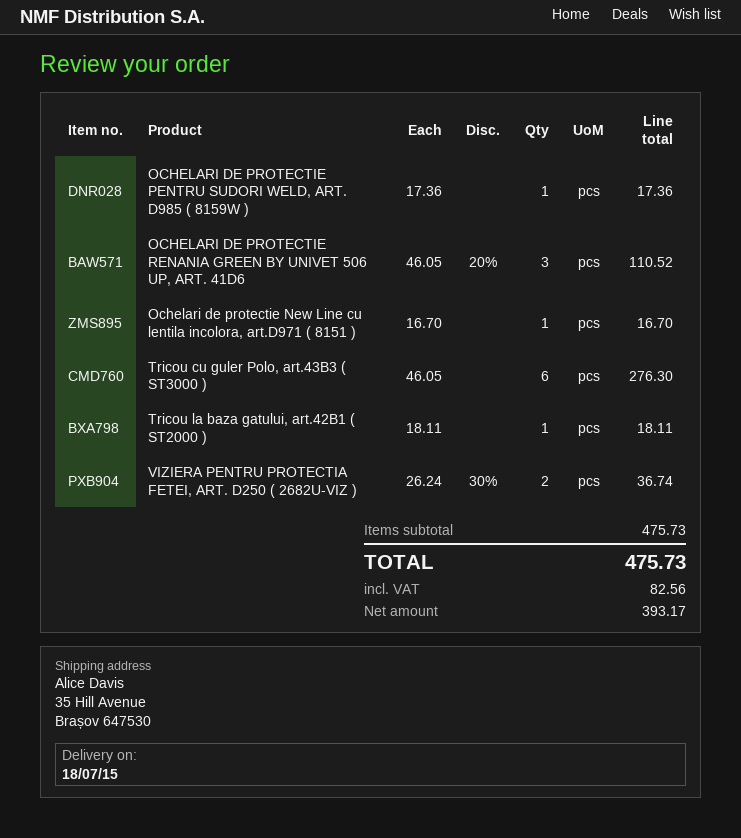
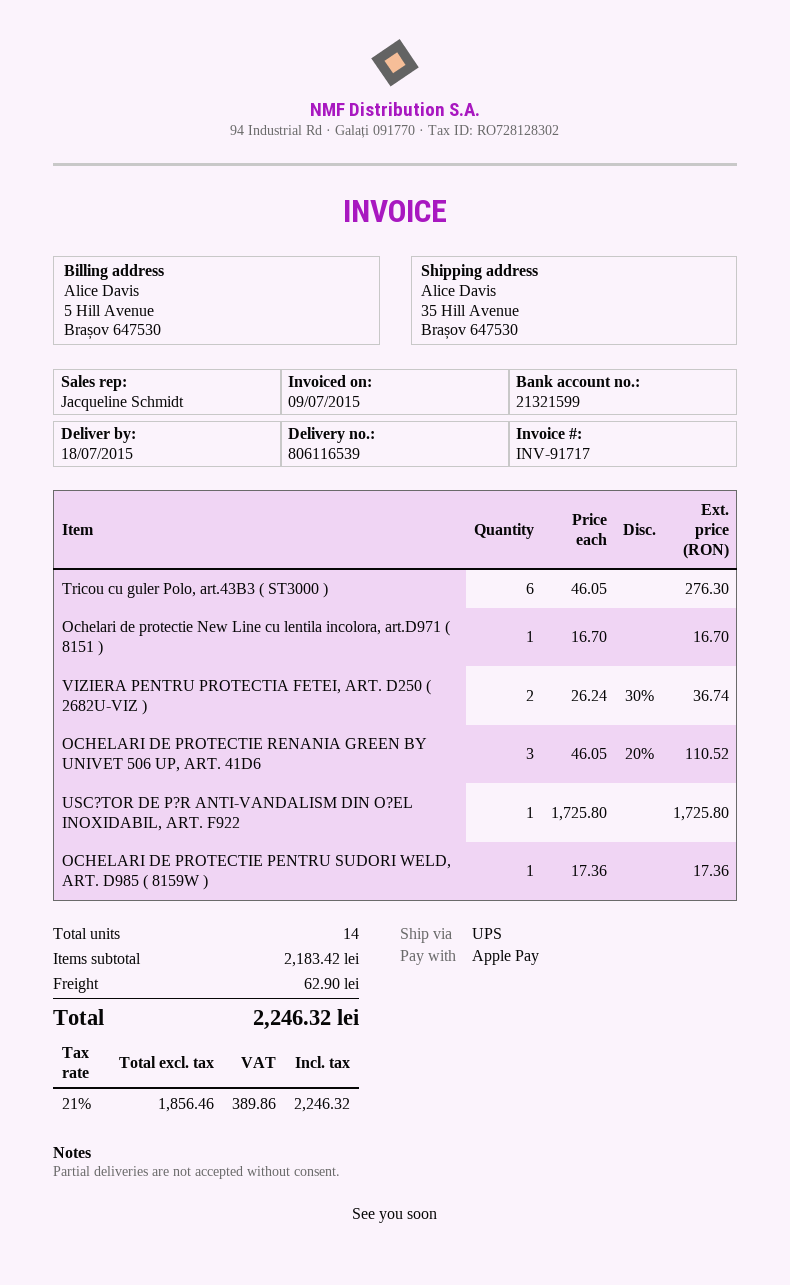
Tricou la baza gatului, art.42B1 ( ST2000 ): 1 x 18.11 = 18.11 -> none
USC?TOR DE P?R ANTI-VANDALISM DIN O?EL INOXIDABIL, ART. F922: none -> 1 x 1725.80 = 1725.80
subtotal: 475.73 -> 2183.42
shipping: none -> 62.90
net: 393.17 -> 1856.46
tax: 82.56 -> 389.86
total: 475.73 -> 2246.32

